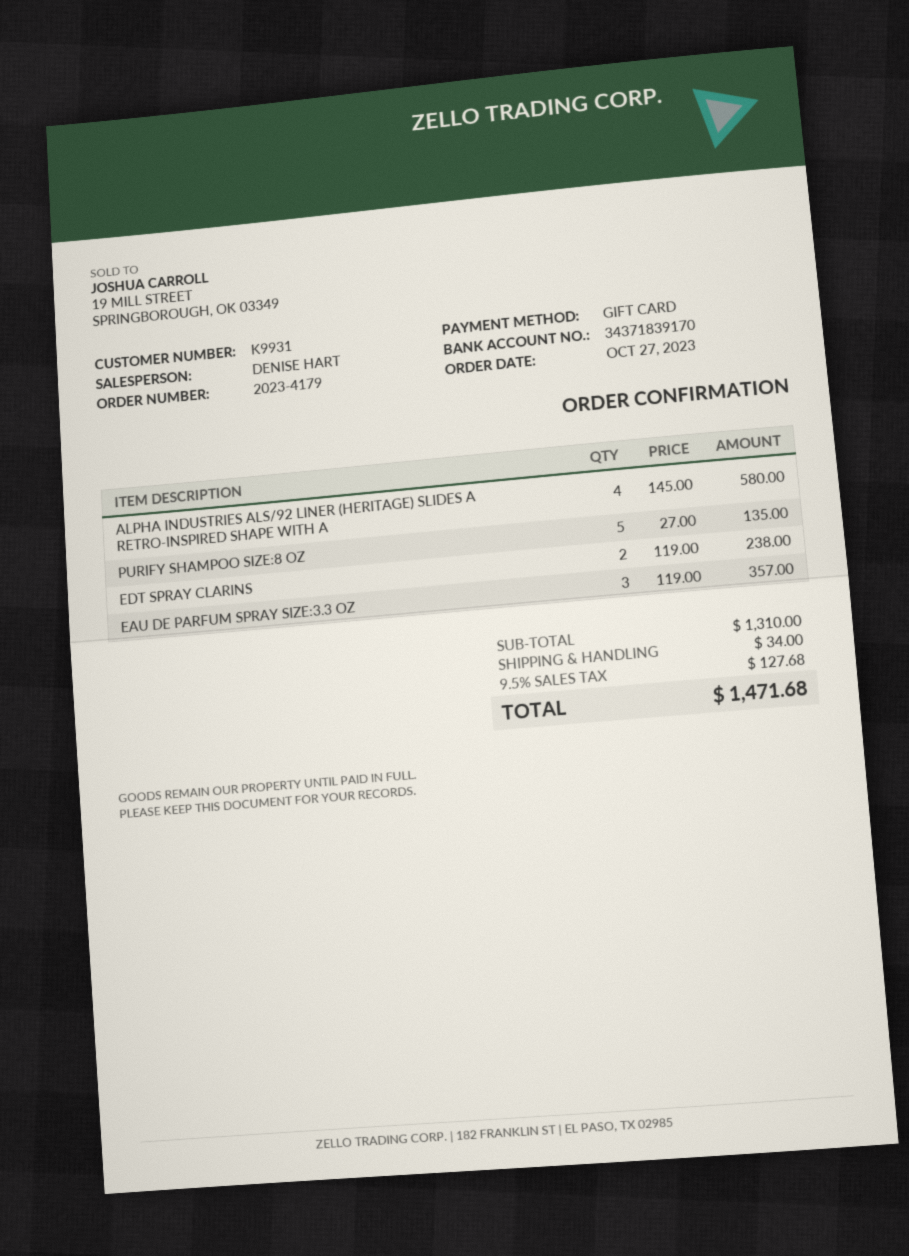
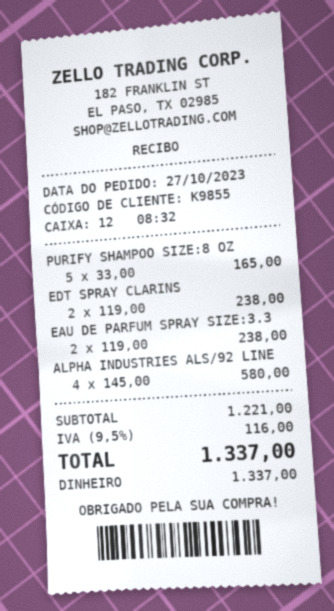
customer number: K9931 -> K9855
payment method: gift card -> cash
PURIFY SHAMPOO SIZE:8 OZ: 5 x 27.00 = 135.00 -> 5 x 33.00 = 165.00
EAU DE PARFUM SPRAY SIZE:3.3 OZ: 3 x 119.00 = 357.00 -> 2 x 119.00 = 238.00
subtotal: 1310.00 -> 1221.00
shipping: 34.00 -> none
tax: 9.5% = 127.68 -> 9.5% = 116.00
total: 1471.68 -> 1337.00

